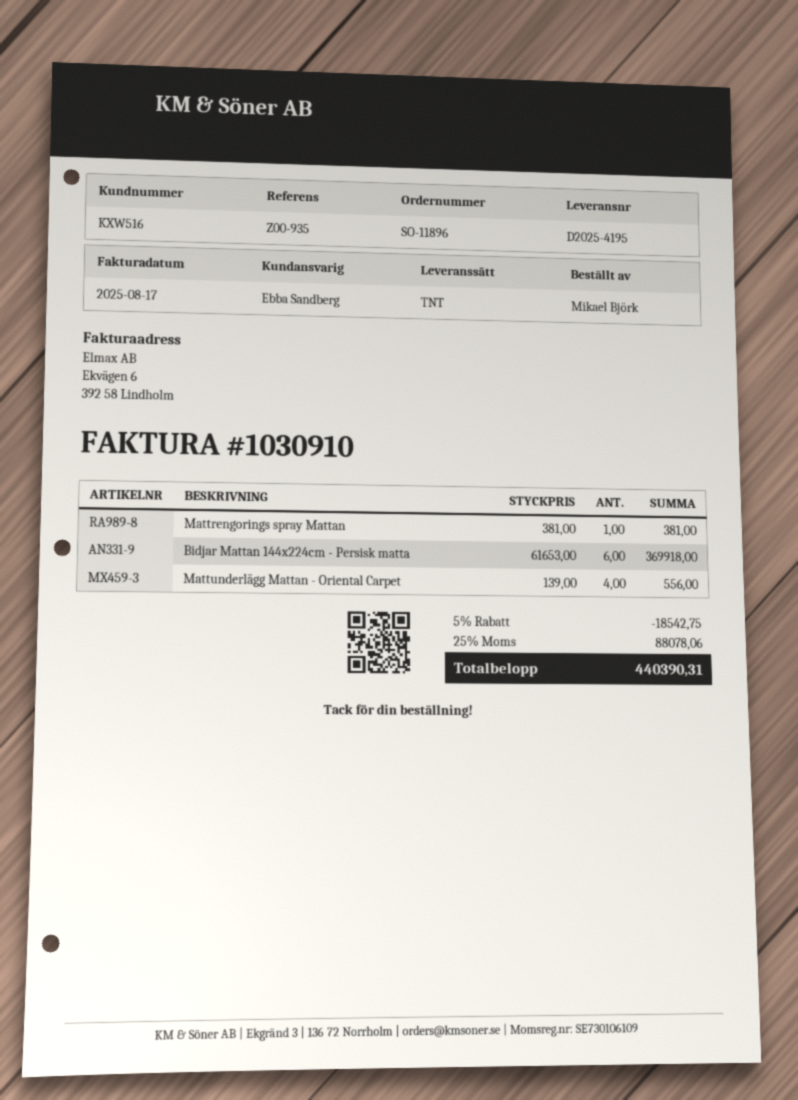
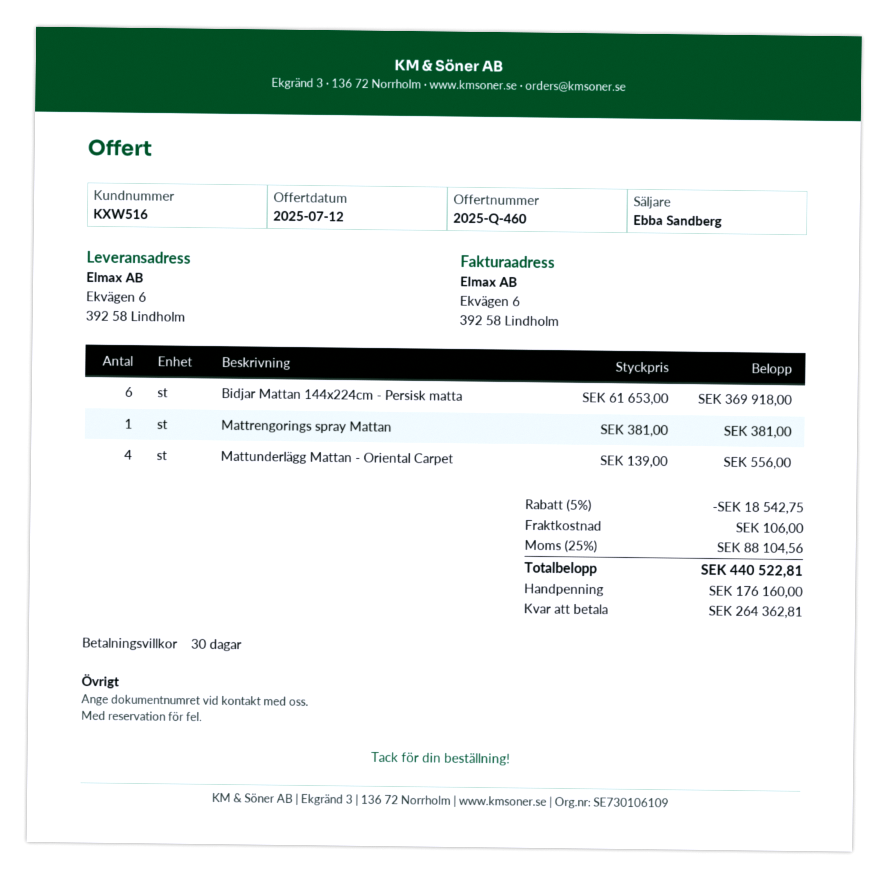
shipping: none -> 106.00
tax: 25% = 88078.06 -> 25% = 88104.56
total: 440390.31 -> 440522.81

